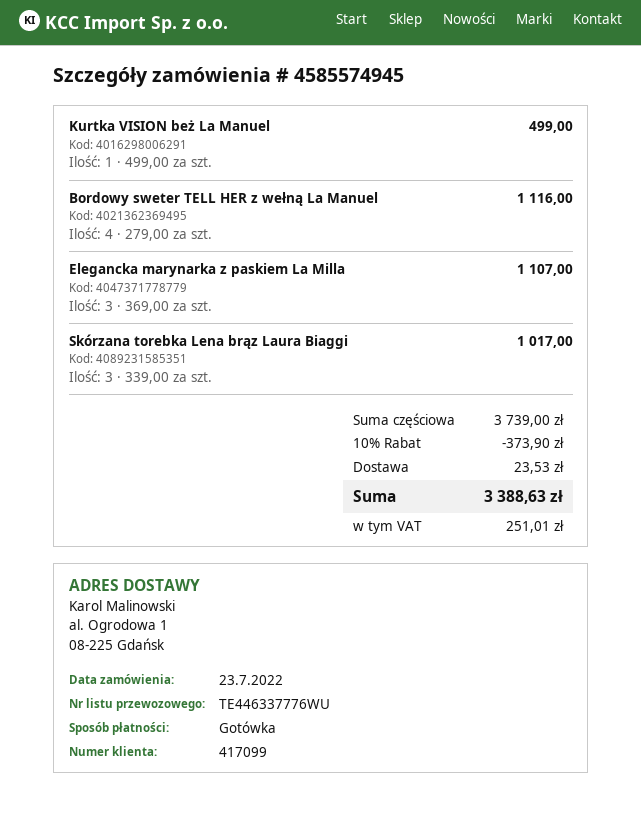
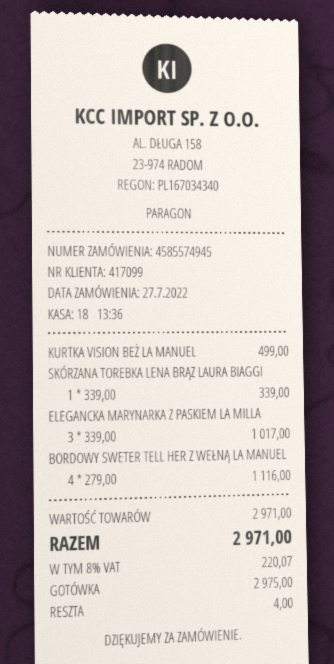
order date: 2022-07-23 -> 2022-07-27
Elegancka marynarka z paskiem La Milla: 3 x 369.00 = 1107.00 -> 3 x 339.00 = 1017.00
Skórzana torebka Lena brąz Laura Biaggi: 3 x 339.00 = 1017.00 -> 1 x 339.00 = 339.00
subtotal: 3739.00 -> 2971.00
discount: 10% = 373.90 -> none
shipping: 23.53 -> none
tax: 251.01 -> 220.07
total: 3388.63 -> 2971.00

